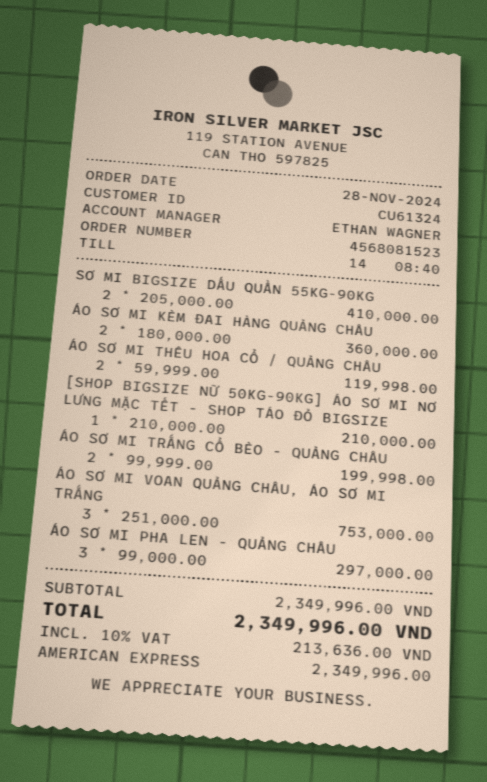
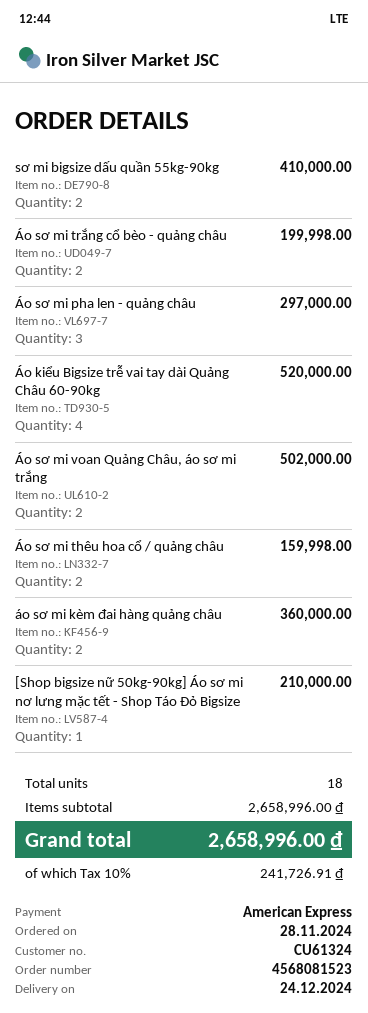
ÁO SƠ MI THÊU HOA CỔ / QUẢNG CHÂU: 2 for 119998.00 -> 2 for 159998.00
ÁO SƠ MI VOAN QUẢNG CHÂU, ÁO SƠ MI TRẮNG: 3 for 753000.00 -> 2 for 502000.00
Áo kiểu Bigsize trễ vai tay dài Quảng Châu 60-90kg: none -> 4 for 520000.00
subtotal: 2349996.00 -> 2658996.00
tax: 10% = 213636.00 -> 10% = 241726.91
total: 2349996.00 -> 2658996.00

